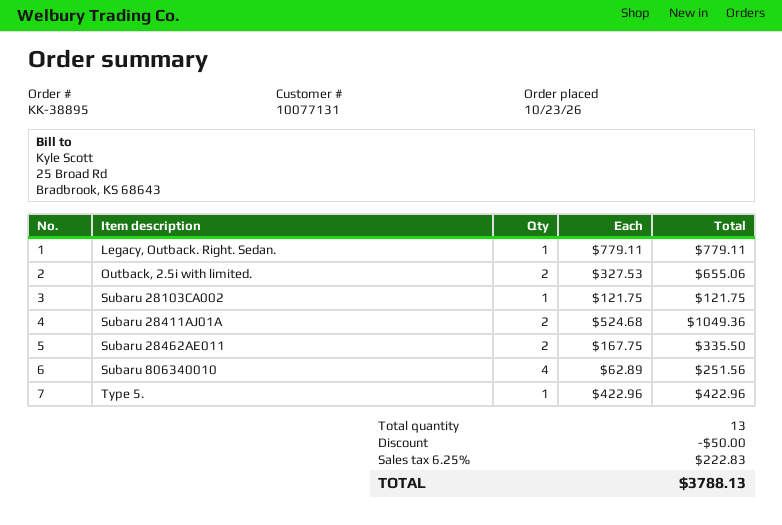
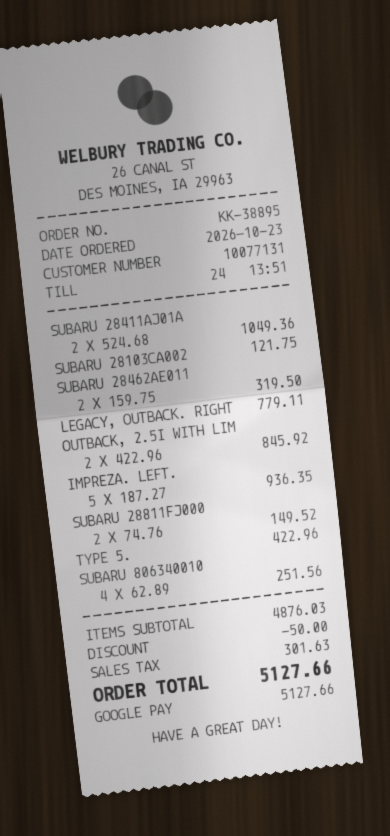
Outback, 2.5i with limited.: 2 x 327.53 = 655.06 -> 2 x 422.96 = 845.92
Subaru 28462AE011: 2 x 167.75 = 335.50 -> 2 x 159.75 = 319.50
IMPREZA. LEFT.: none -> 5 x 187.27 = 936.35
SUBARU 28811FJ000: none -> 2 x 74.76 = 149.52
tax: 222.83 -> 301.63
total: 3788.13 -> 5127.66

